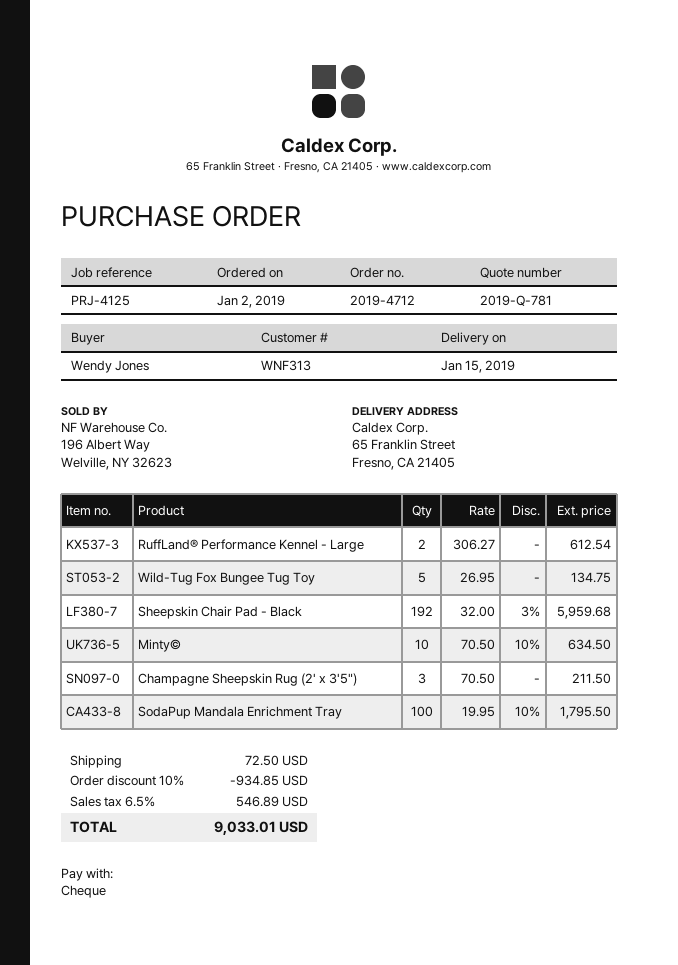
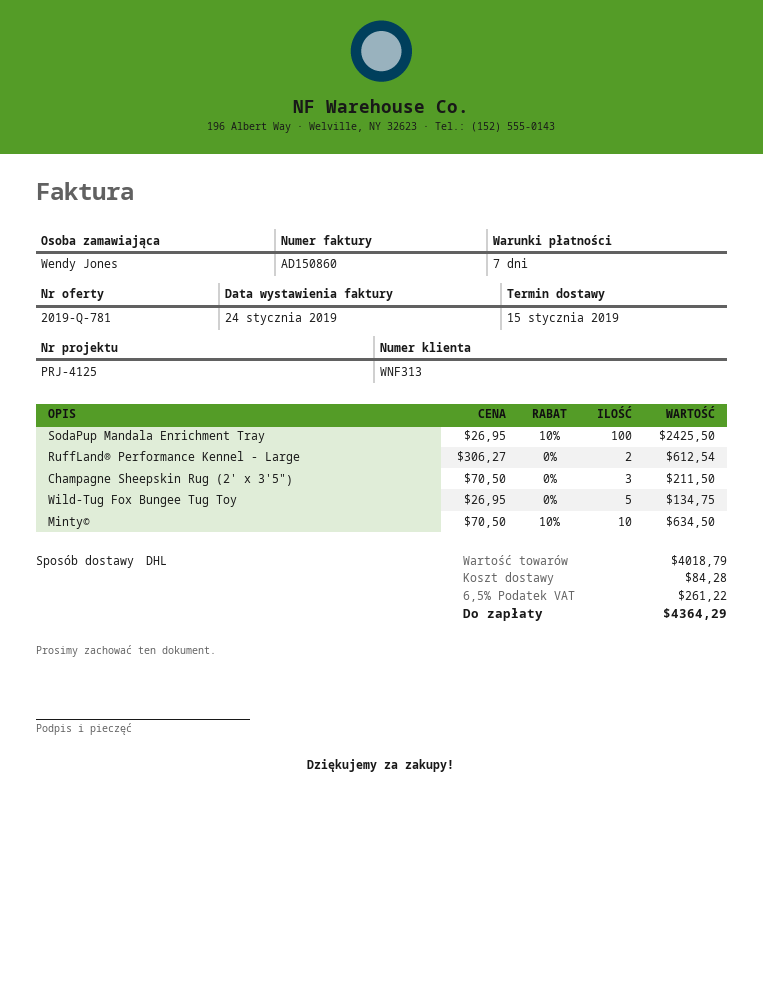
Sheepskin Chair Pad - Black: 192 x 32.00 - 3% = 5959.68 -> none
SodaPup Mandala Enrichment Tray: 100 x 19.95 - 10% = 1795.50 -> 100 x 26.95 - 10% = 2425.50
discount: 10% = 934.85 -> none
shipping: 72.50 -> 84.28
tax: 6.5% = 546.89 -> 6.5% = 261.22
total: 9033.01 -> 4364.29

